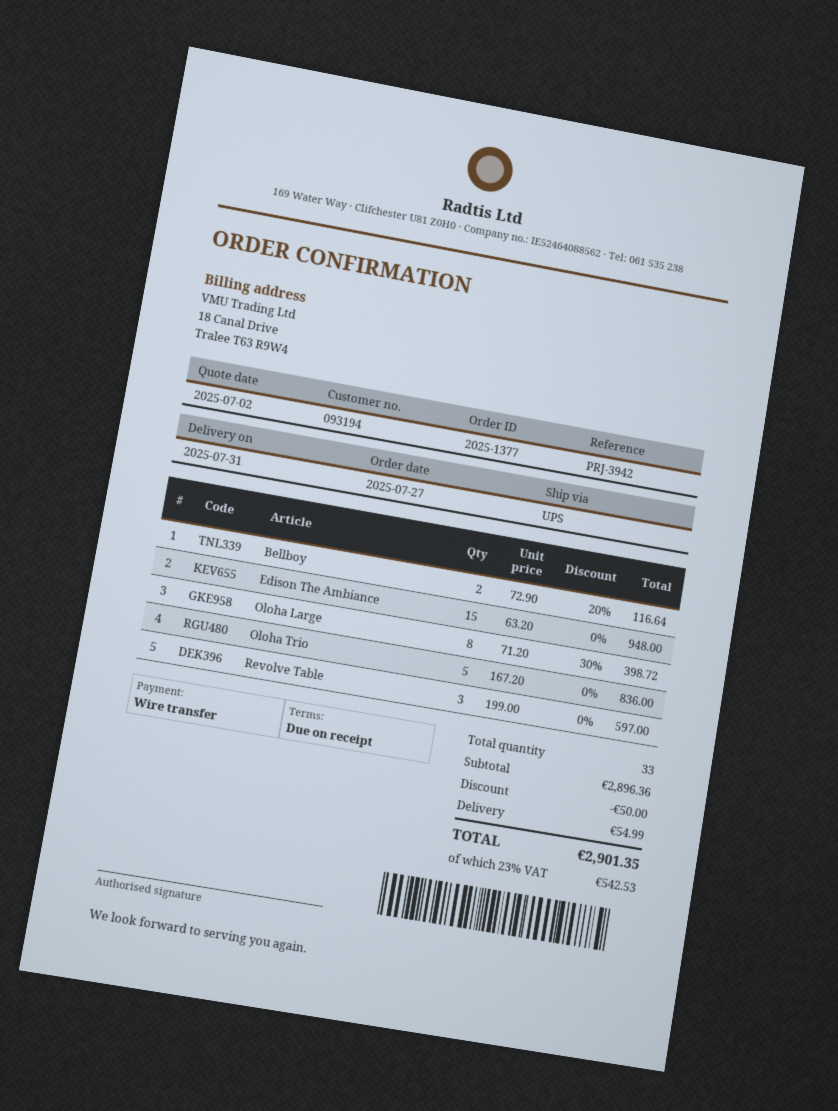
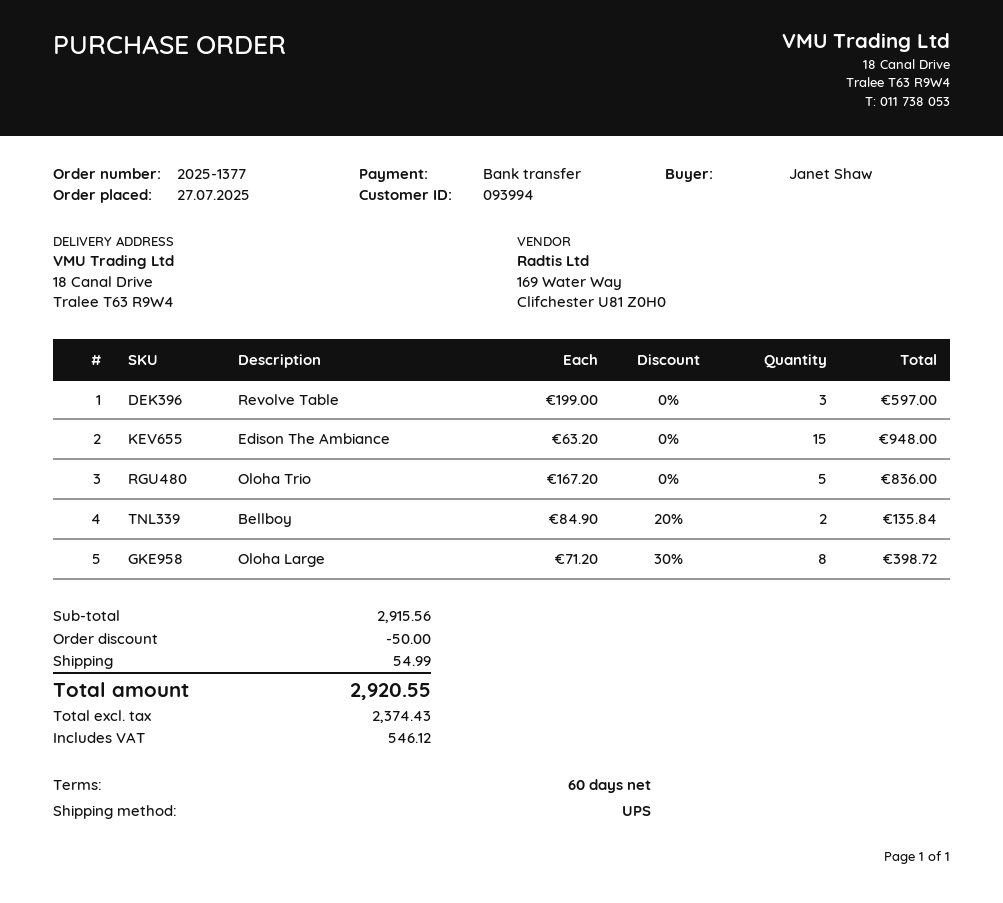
payment terms: on receipt -> 60 days
customer number: 093194 -> 093994
Bellboy: 2 x 72.90 - 20% = 116.64 -> 2 x 84.90 - 20% = 135.84
subtotal: 2896.36 -> 2915.56
tax: 542.53 -> 546.12
total: 2901.35 -> 2920.55

